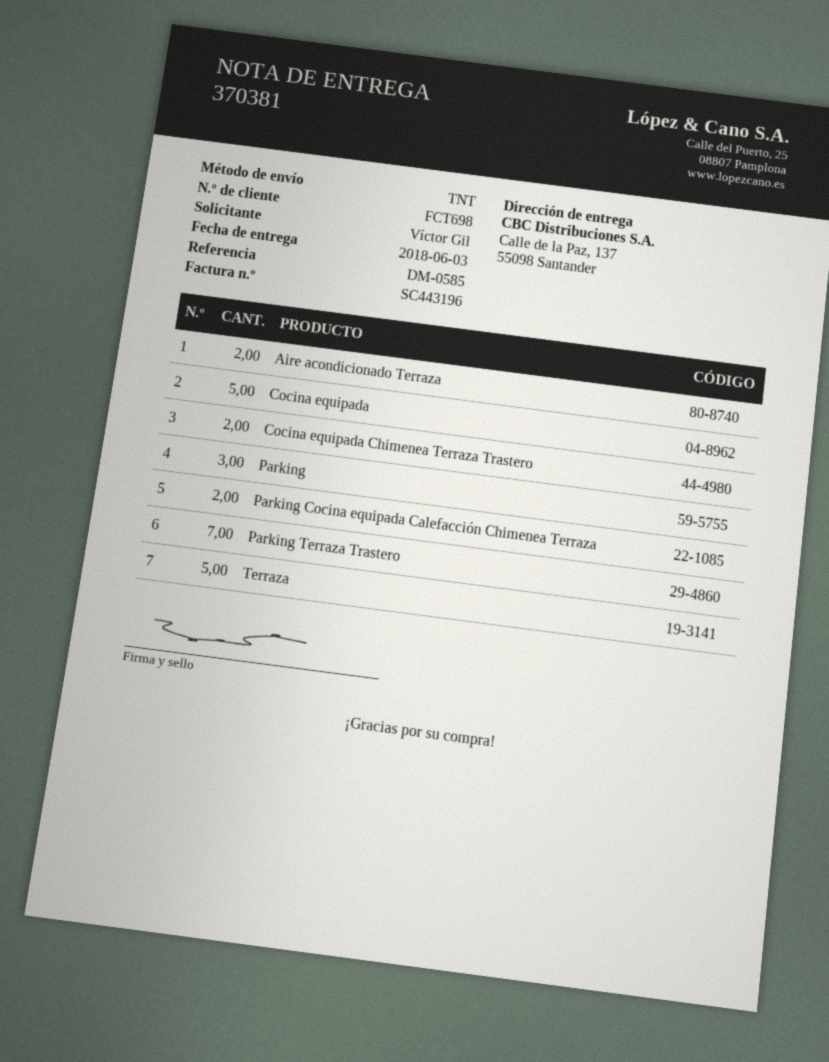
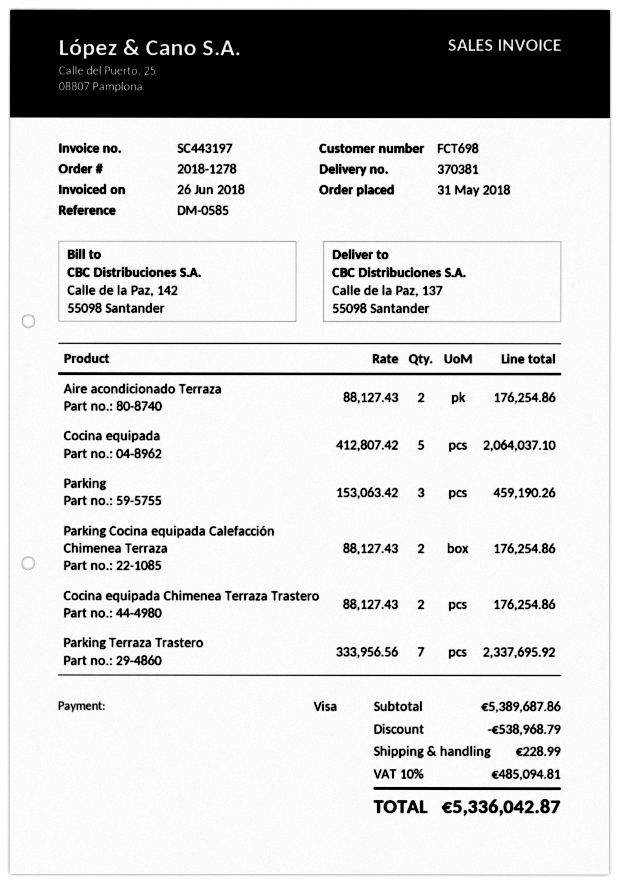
invoice number: SC443196 -> SC443197
Terraza: 5 -> none

